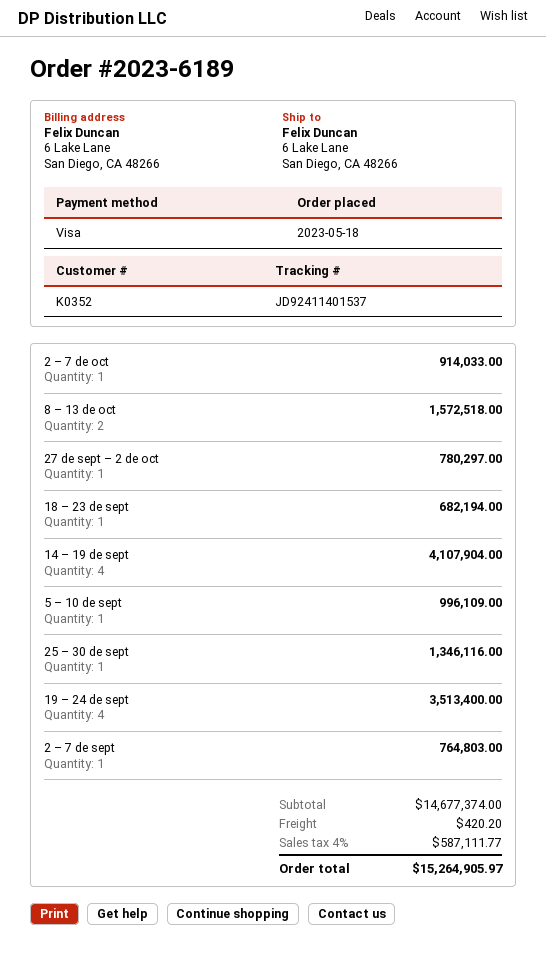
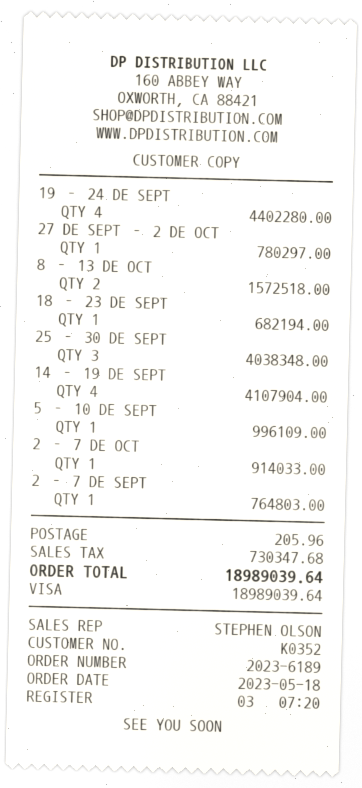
25 – 30 de sept: 1 for 1346116.00 -> 3 for 4038348.00
19 – 24 de sept: 4 for 3513400.00 -> 4 for 4402280.00
shipping: 420.20 -> 205.96
tax: 587111.77 -> 730347.68
total: 15264905.97 -> 18989039.64

